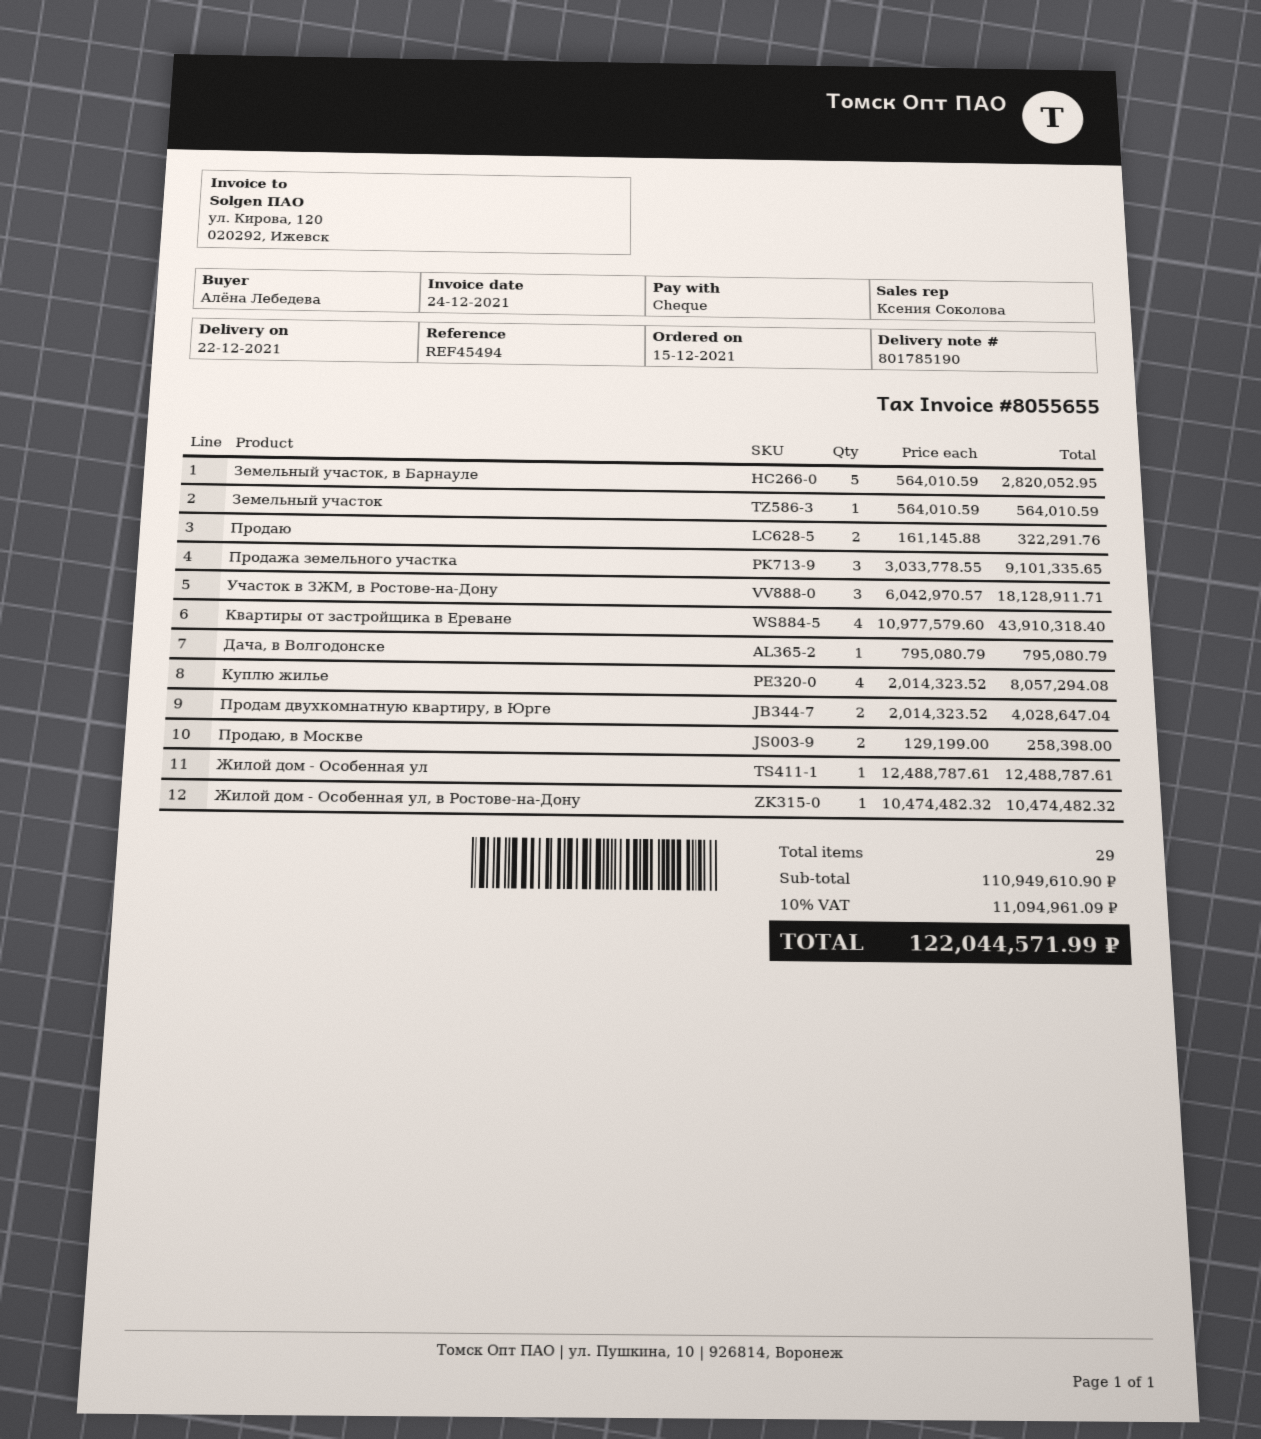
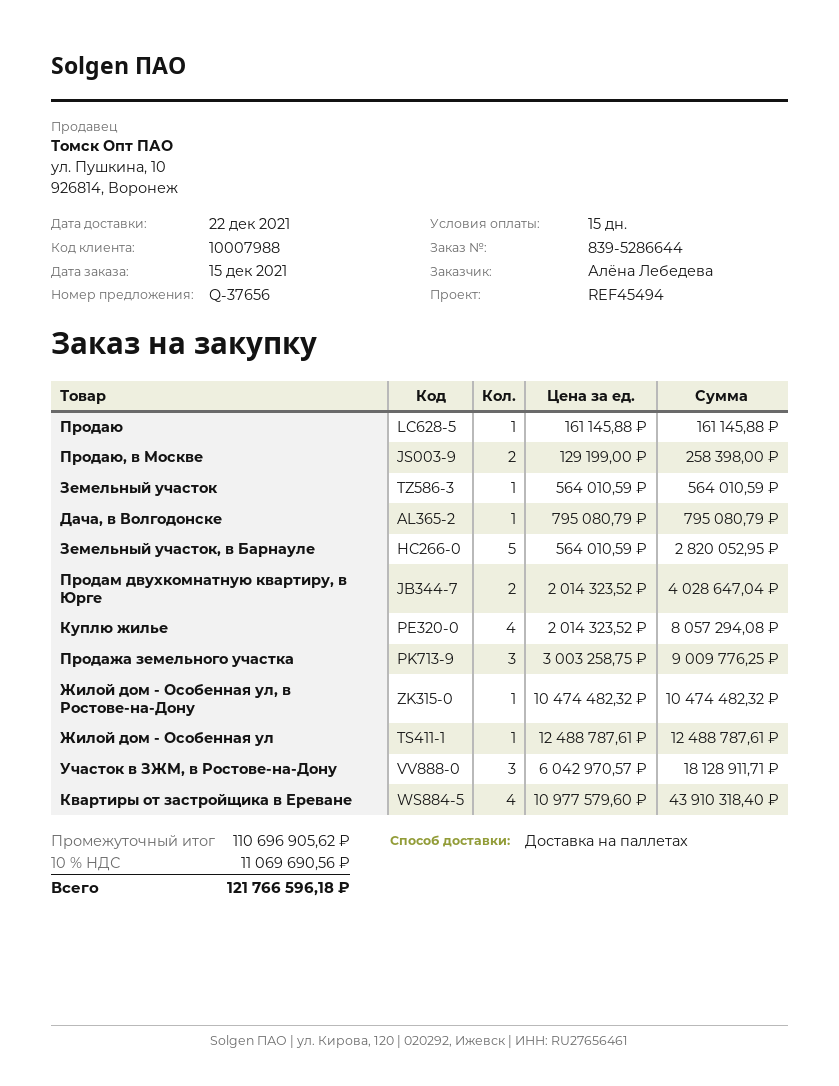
Продаю: 2 x 161145.88 = 322291.76 -> 1 x 161145.88 = 161145.88
Продажа земельного участка: 3 x 3033778.55 = 9101335.65 -> 3 x 3003258.75 = 9009776.25
subtotal: 110949610.90 -> 110696905.62
tax: 10% = 11094961.09 -> 10% = 11069690.56
total: 122044571.99 -> 121766596.18

